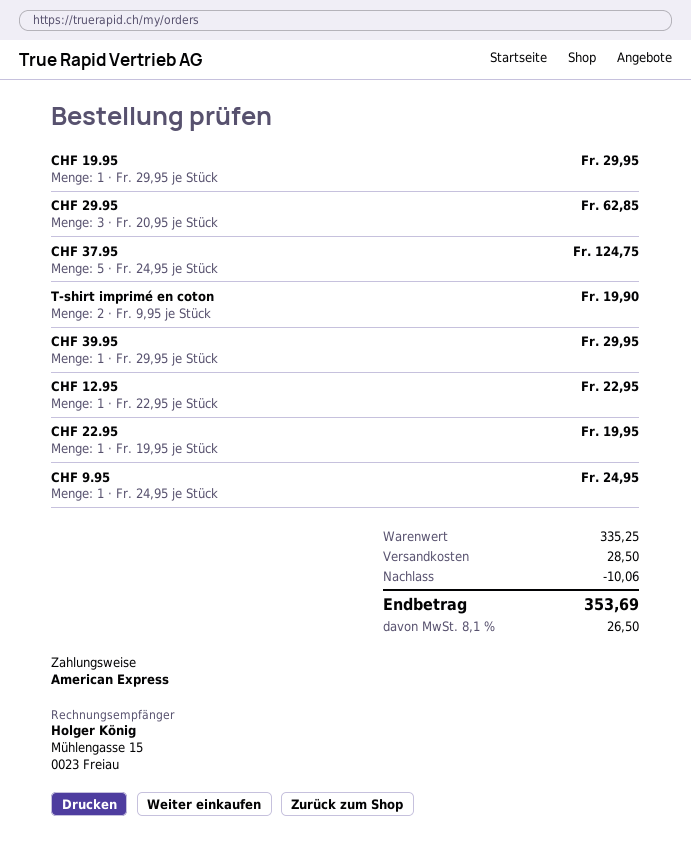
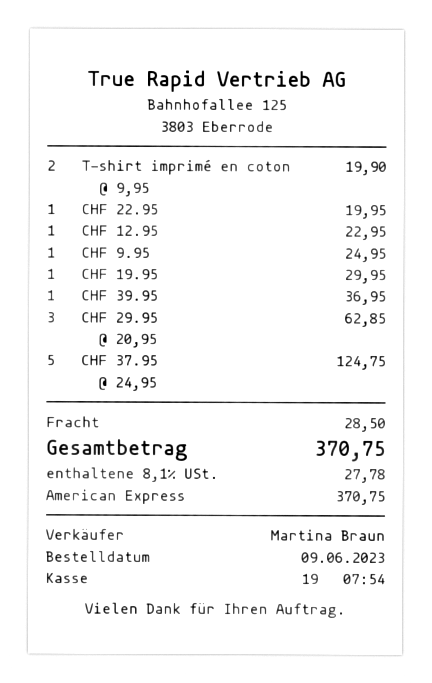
CHF 39.95: 1 x 29.95 = 29.95 -> 1 x 36.95 = 36.95
discount: 10.06 -> none
tax: 8.1% = 26.50 -> 8.1% = 27.78
total: 353.69 -> 370.75

